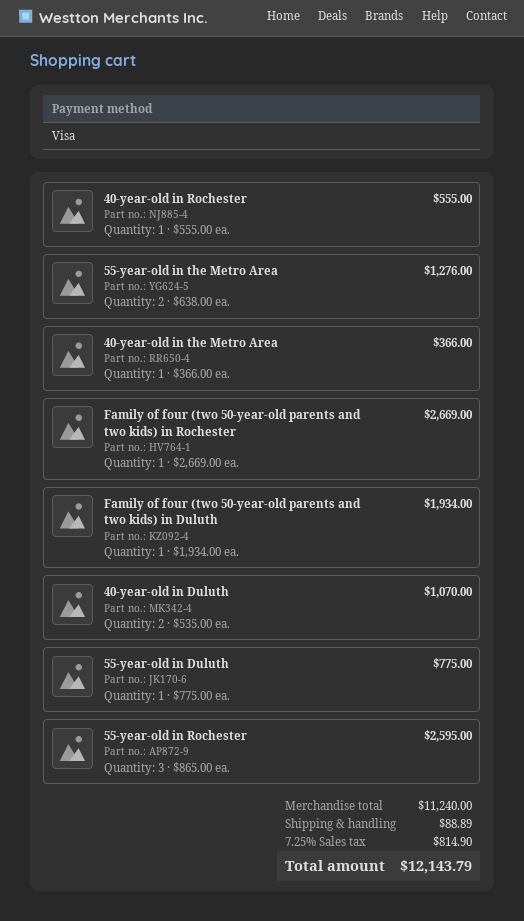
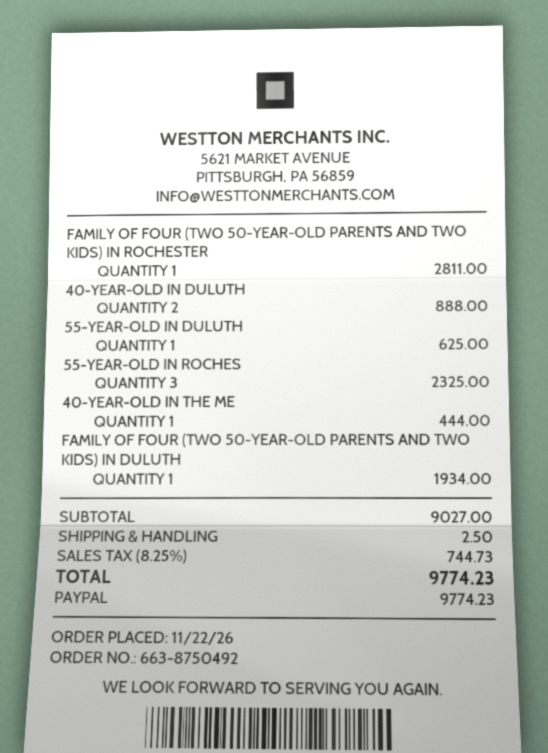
payment method: Visa -> PayPal
40-year-old in Rochester: 1 for 555.00 -> none
55-year-old in the Metro Area: 2 for 1276.00 -> none
40-year-old in the Metro Area: 1 for 366.00 -> 1 for 444.00
Family of four (two 50-year-old parents and two kids) in Rochester: 1 for 2669.00 -> 1 for 2811.00
40-year-old in Duluth: 2 for 1070.00 -> 2 for 888.00
55-year-old in Duluth: 1 for 775.00 -> 1 for 625.00
55-year-old in Rochester: 3 for 2595.00 -> 3 for 2325.00
subtotal: 11240.00 -> 9027.00
shipping: 88.89 -> 2.50
tax: 7.25% = 814.90 -> 8.25% = 744.73
total: 12143.79 -> 9774.23

